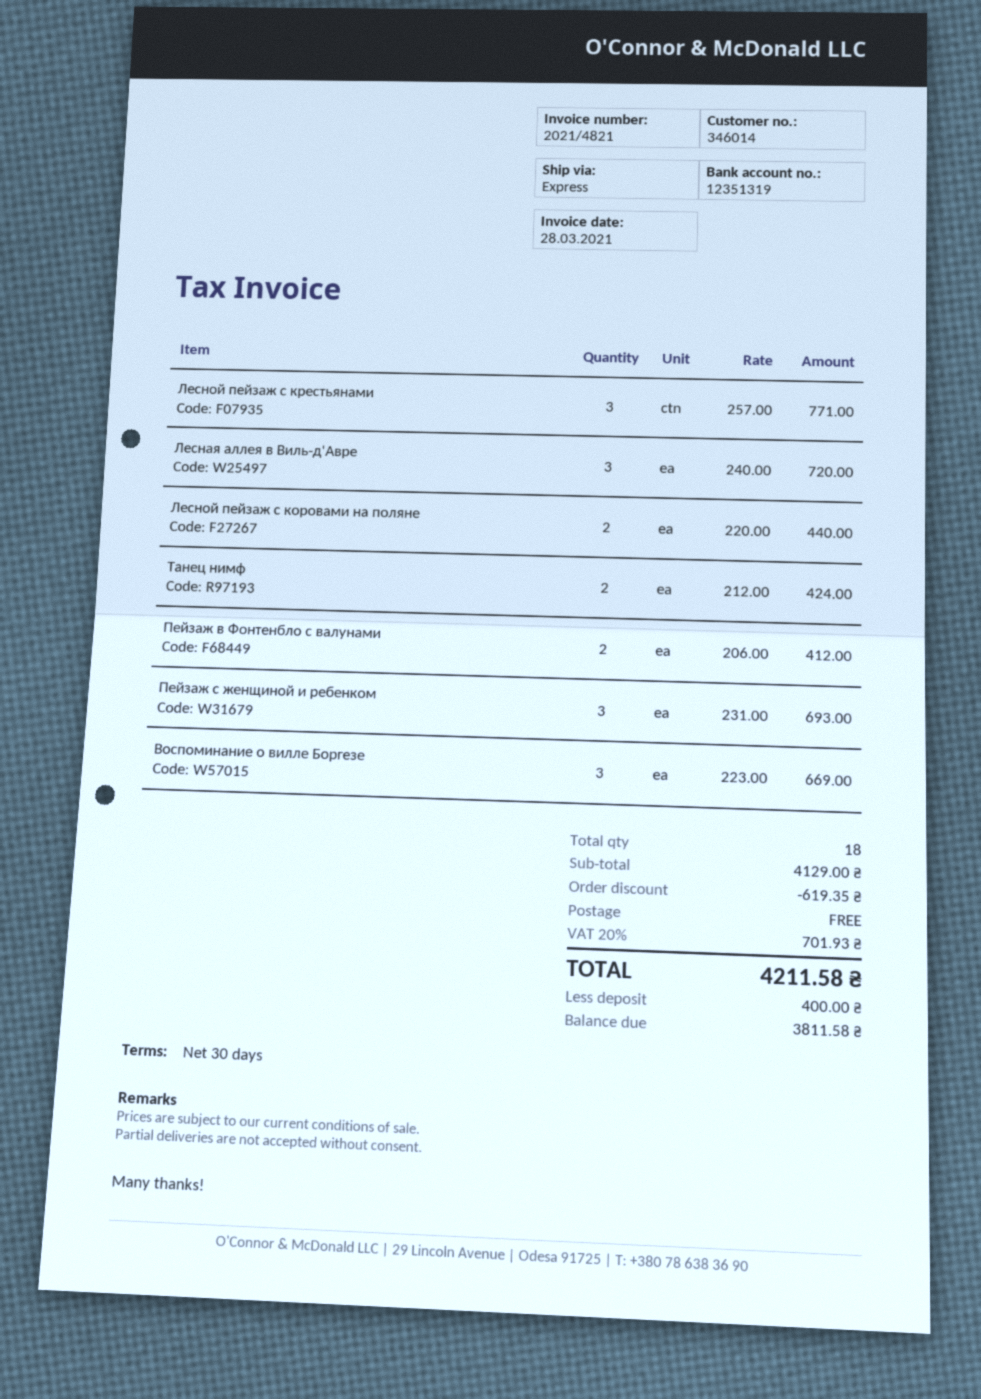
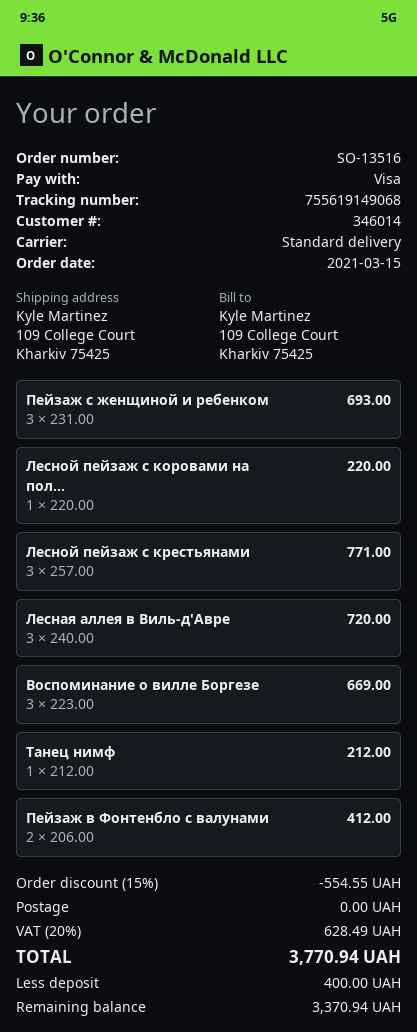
shipping method: express -> standard
Лесной пейзаж с коровами на поляне: 2 x 220.00 = 440.00 -> 1 x 220.00 = 220.00
Танец нимф: 2 x 212.00 = 424.00 -> 1 x 212.00 = 212.00
discount: 619.35 -> 554.55
tax: 20% = 701.93 -> 20% = 628.49
total: 4211.58 -> 3770.94
balance: 3811.58 -> 3370.94

